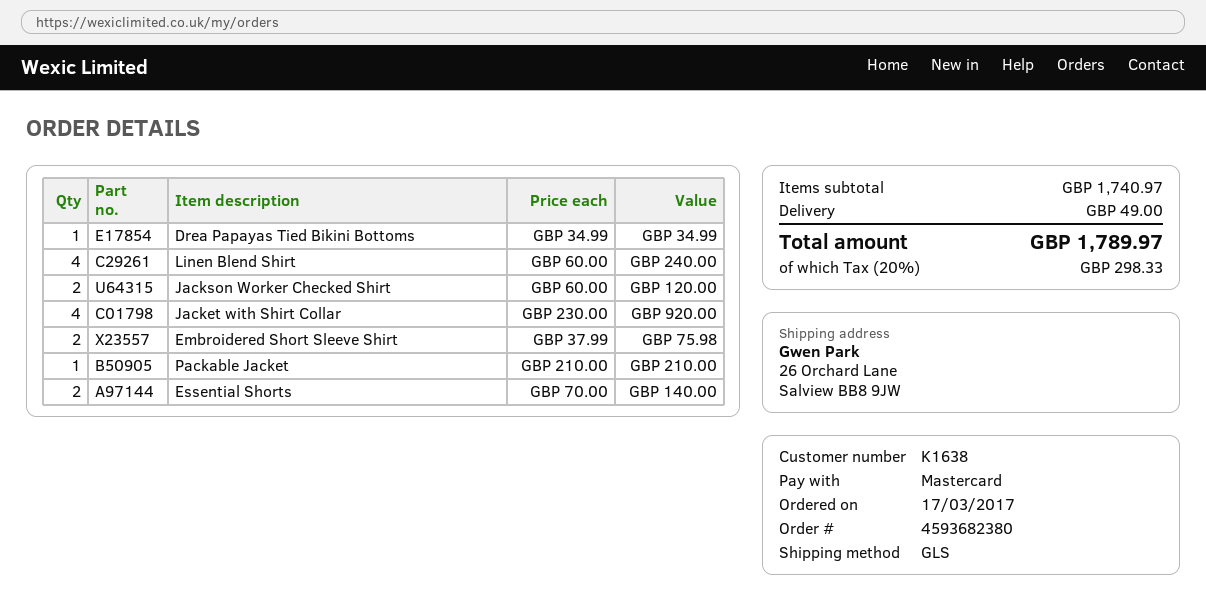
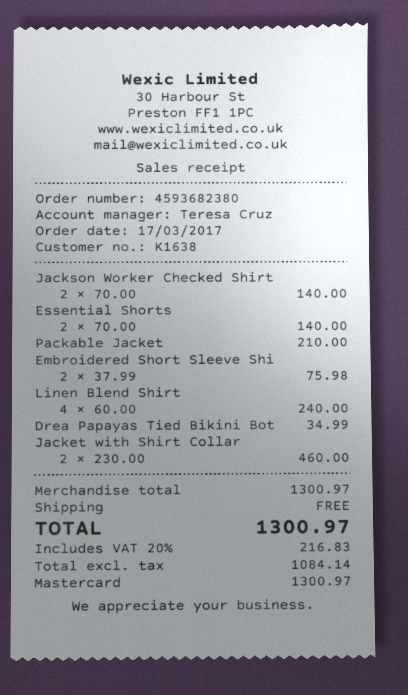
Jackson Worker Checked Shirt: 2 x 60.00 = 120.00 -> 2 x 70.00 = 140.00
Jacket with Shirt Collar: 4 x 230.00 = 920.00 -> 2 x 230.00 = 460.00
subtotal: 1740.97 -> 1300.97
shipping: 49.00 -> 0.00
tax: 20% = 298.33 -> 20% = 216.83
total: 1789.97 -> 1300.97

